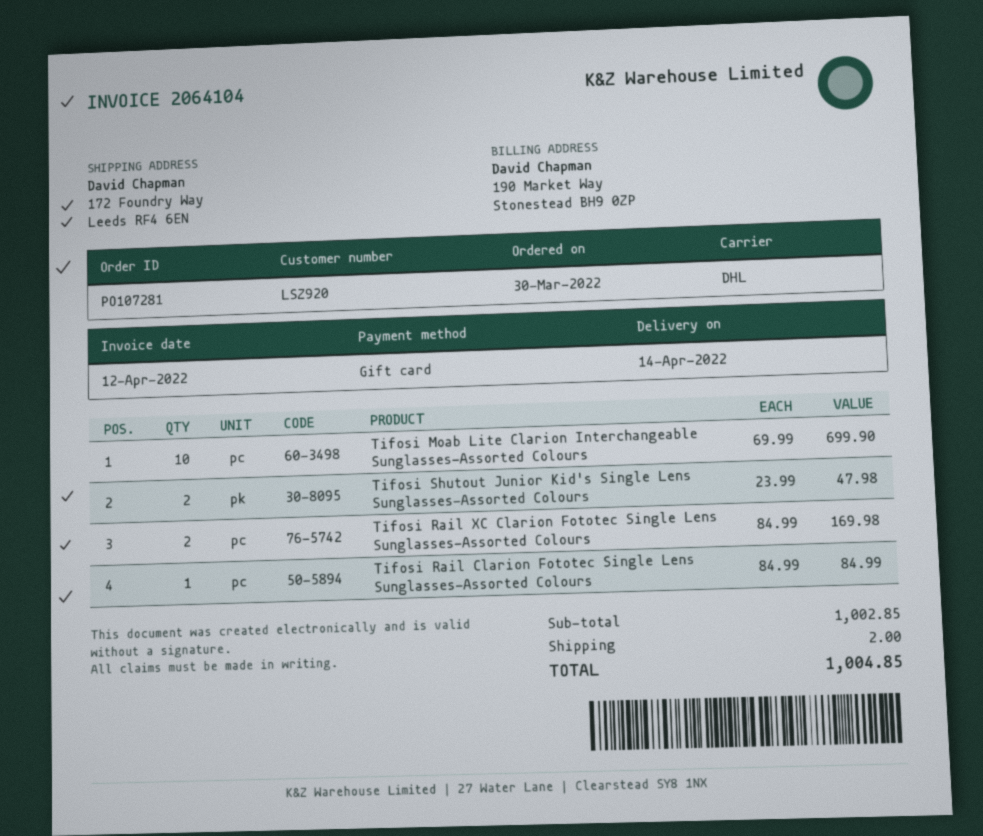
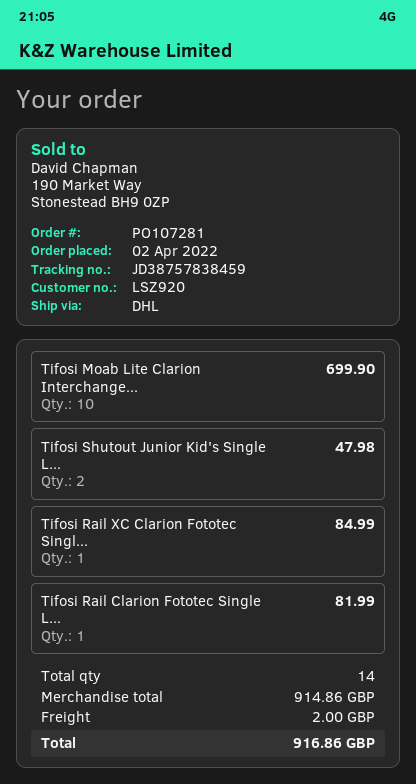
order date: 2022-03-30 -> 2022-04-02
Tifosi Rail XC Clarion Fototec Single Lens Sunglasses-Assorted Colours: 2 for 169.98 -> 1 for 84.99
Tifosi Rail Clarion Fototec Single Lens Sunglasses-Assorted Colours: 1 for 84.99 -> 1 for 81.99
subtotal: 1002.85 -> 914.86
total: 1004.85 -> 916.86

